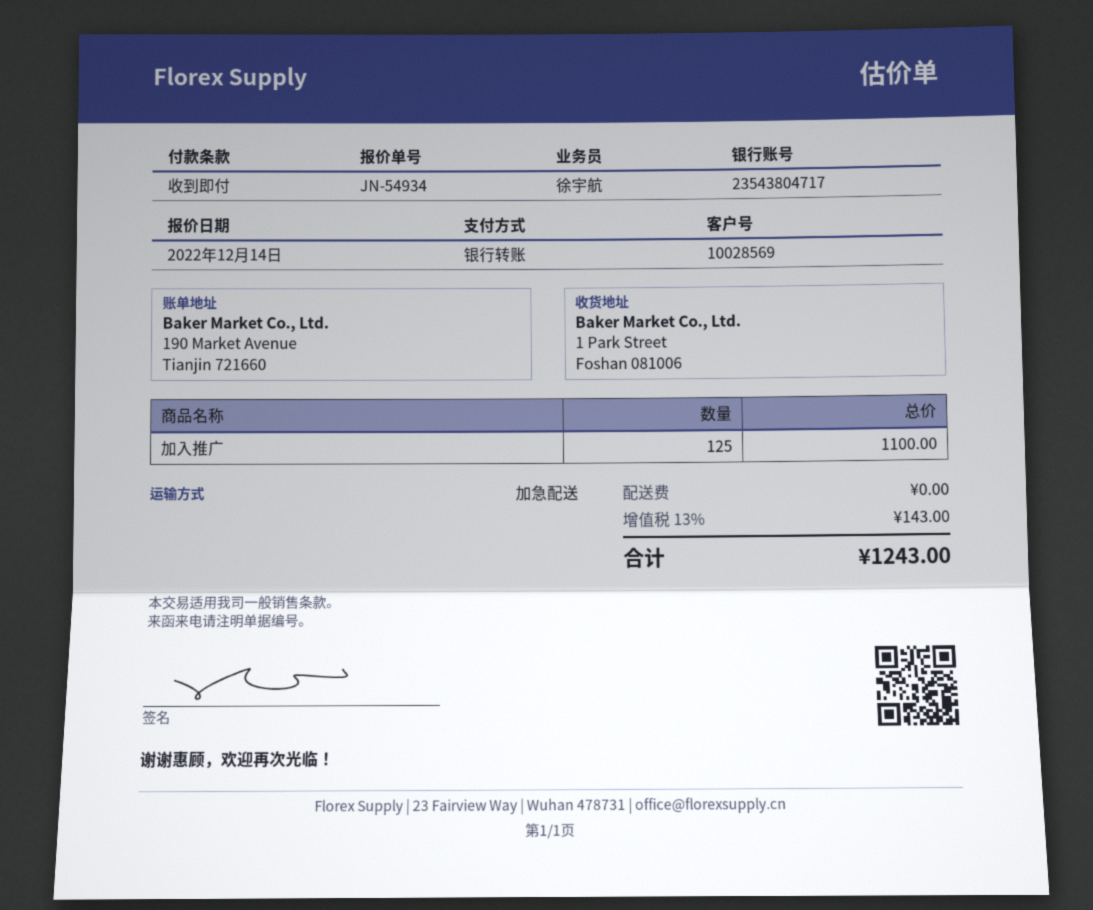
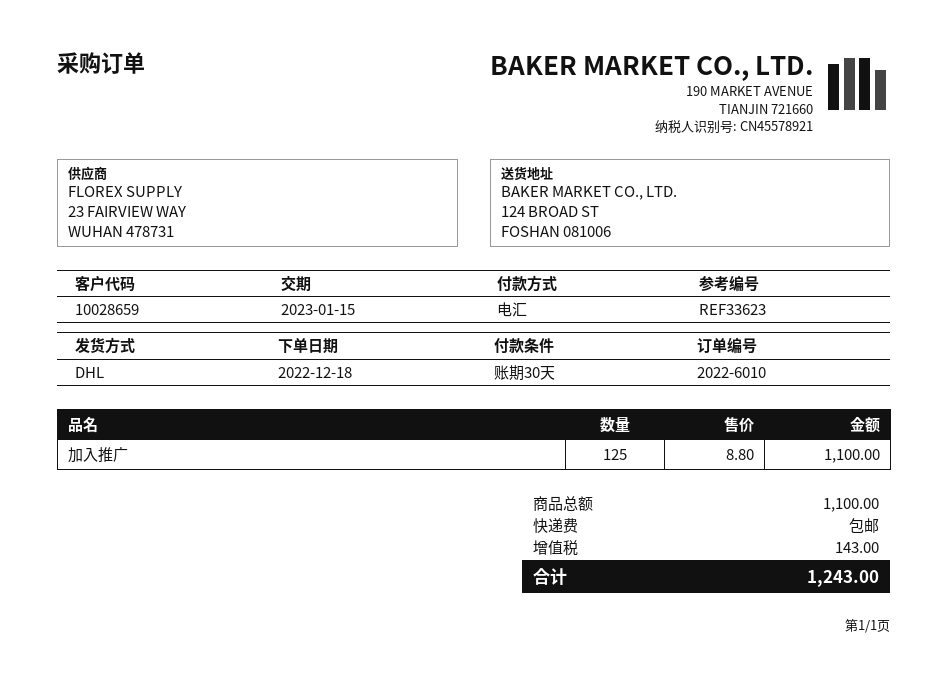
payment terms: on receipt -> 30 days
customer number: 10028569 -> 10028659
shipping method: express -> DHL
ship to: 1 Park Street, Foshan 081006 -> 124 BROAD ST, FOSHAN 081006

